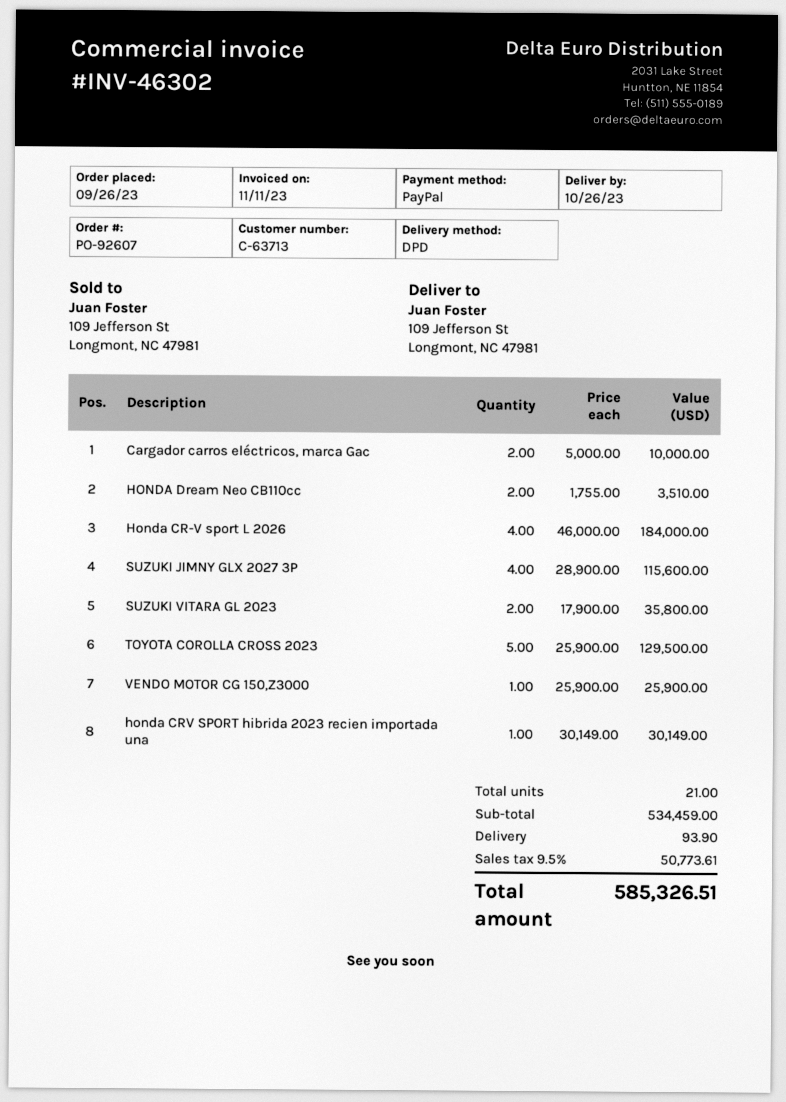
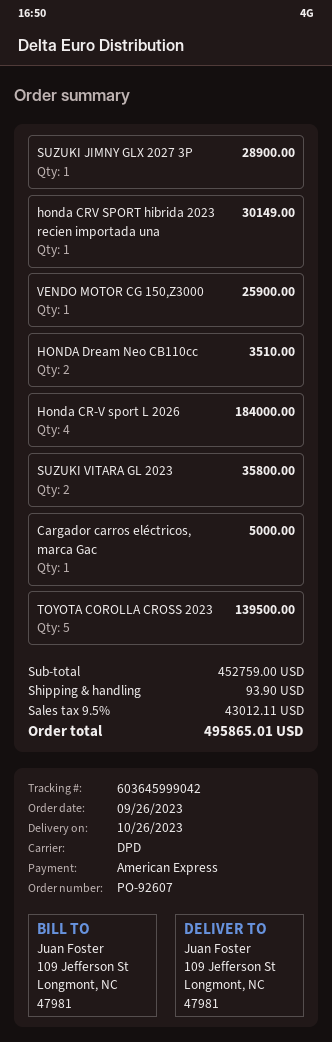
payment method: PayPal -> American Express
Cargador carros eléctricos, marca Gac: 2 for 10000.00 -> 1 for 5000.00
SUZUKI JIMNY GLX 2027 3P: 4 for 115600.00 -> 1 for 28900.00
TOYOTA COROLLA CROSS 2023: 5 for 129500.00 -> 5 for 139500.00
subtotal: 534459.00 -> 452759.00
tax: 9.5% = 50773.61 -> 9.5% = 43012.11
total: 585326.51 -> 495865.01

